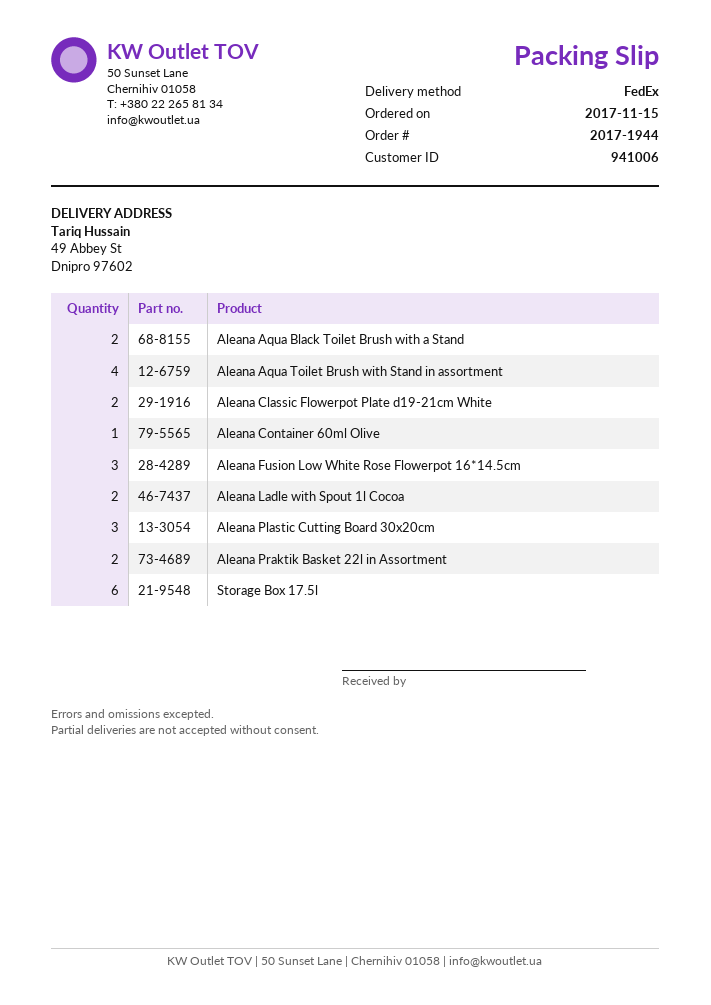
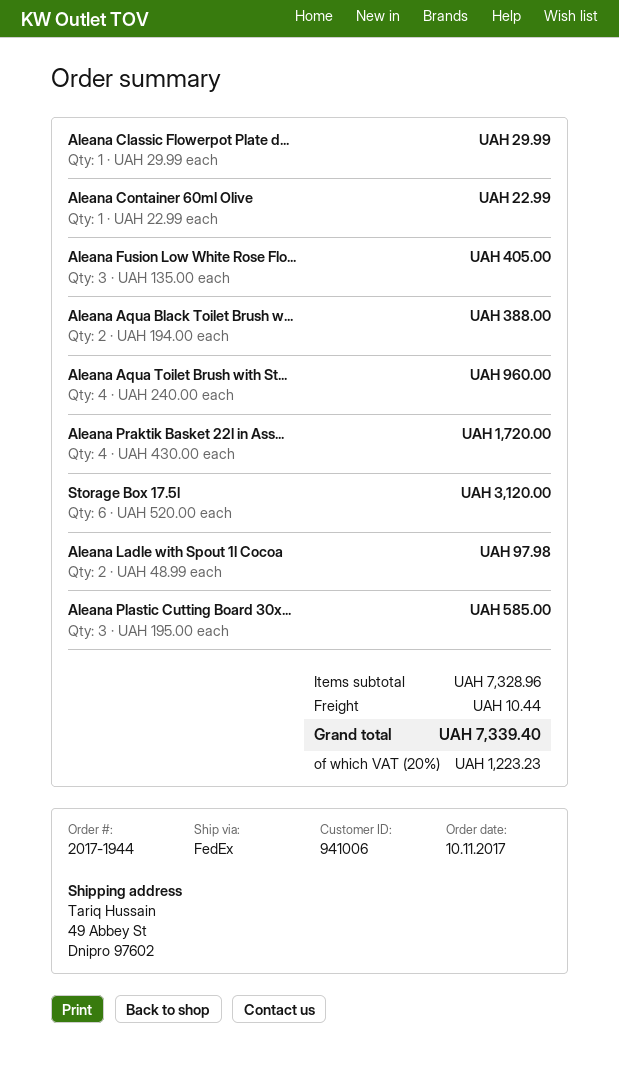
order date: 2017-11-15 -> 2017-11-10
Aleana Classic Flowerpot Plate d19-21cm White: 2 -> 1
Aleana Praktik Basket 22l in Assortment: 2 -> 4

